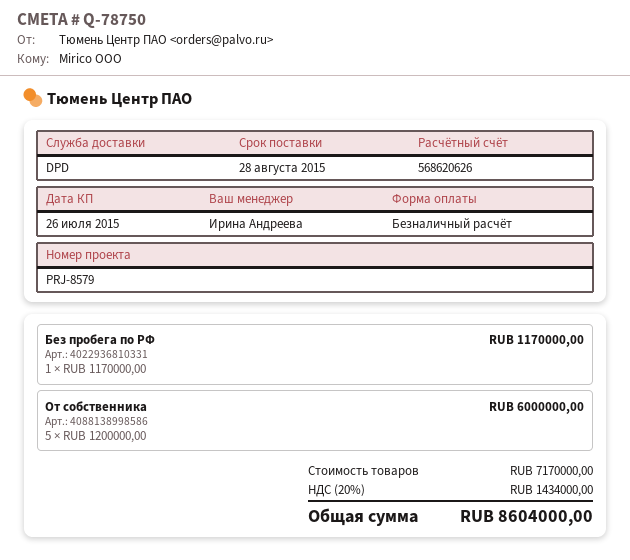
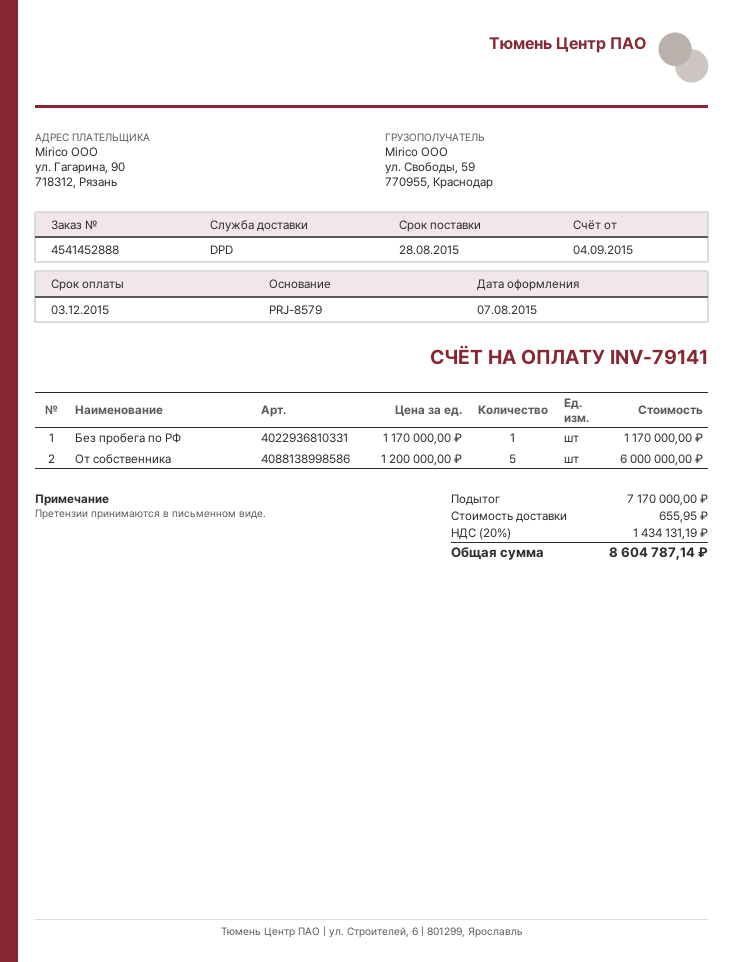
shipping: none -> 655.95
tax: 20% = 1434000.00 -> 20% = 1434131.19
total: 8604000.00 -> 8604787.14

